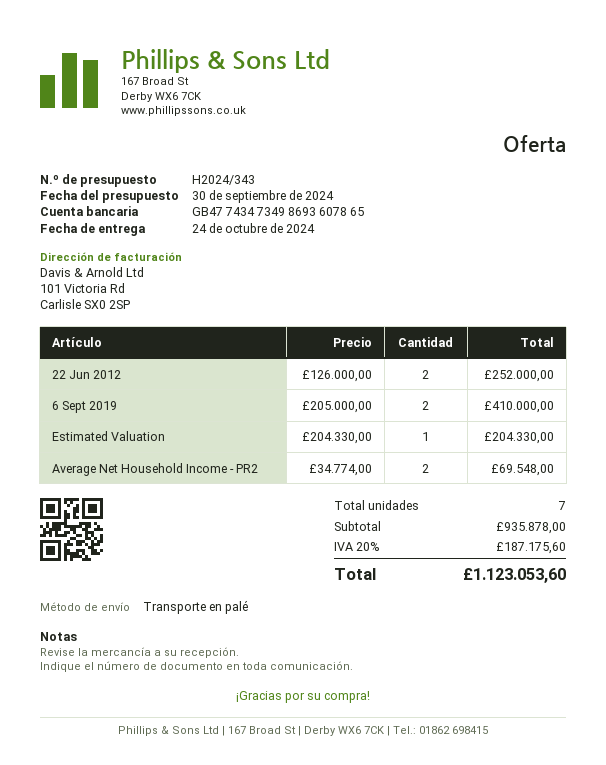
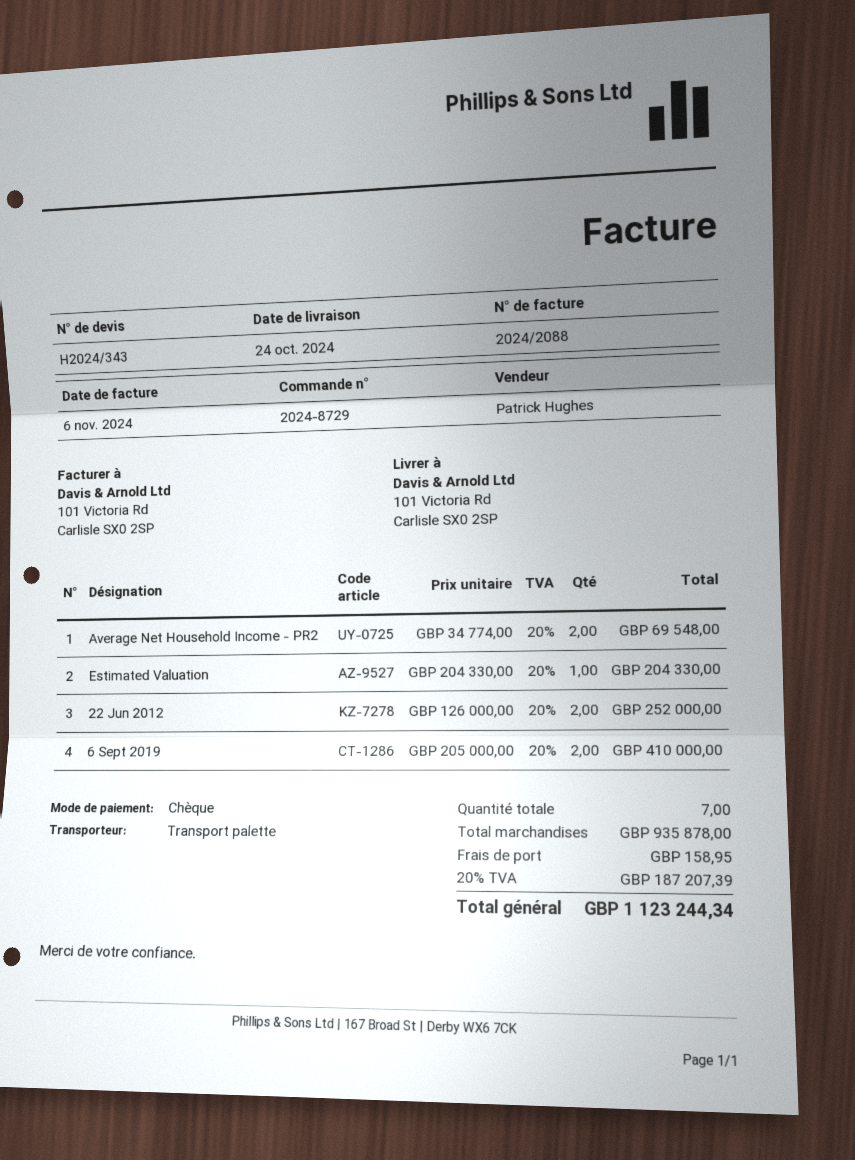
shipping: none -> 158.95
tax: 20% = 187175.60 -> 20% = 187207.39
total: 1123053.60 -> 1123244.34

